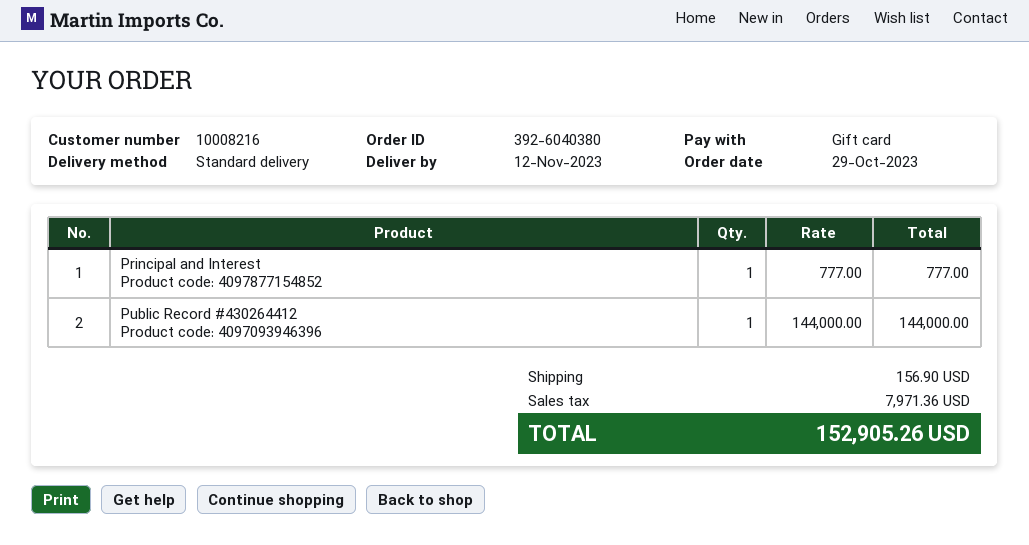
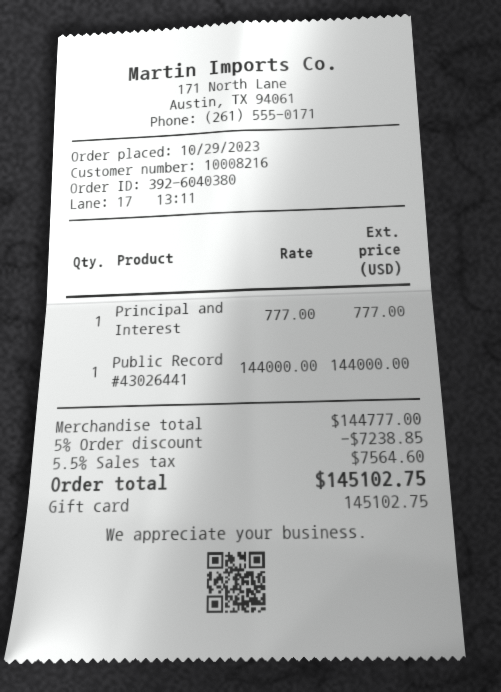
discount: none -> 5% = 7238.85
shipping: 156.90 -> none
tax: 7971.36 -> 7564.60
total: 152905.26 -> 145102.75

